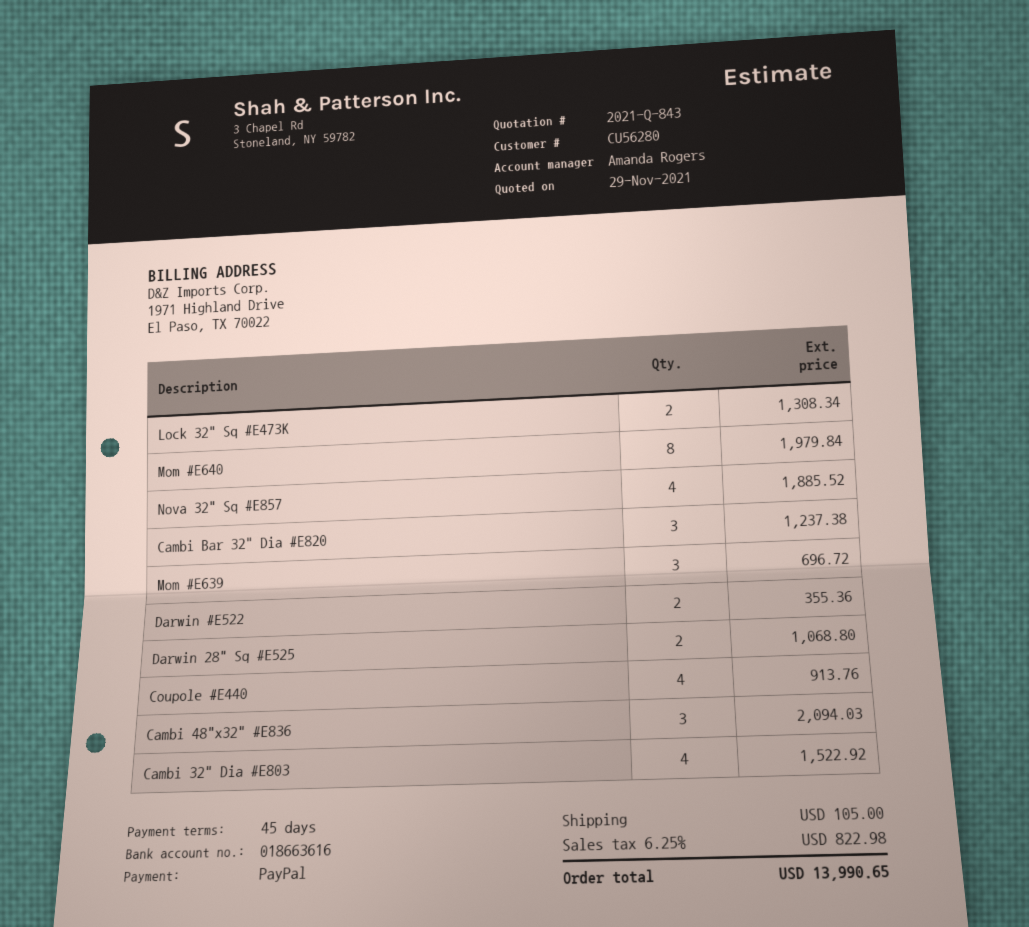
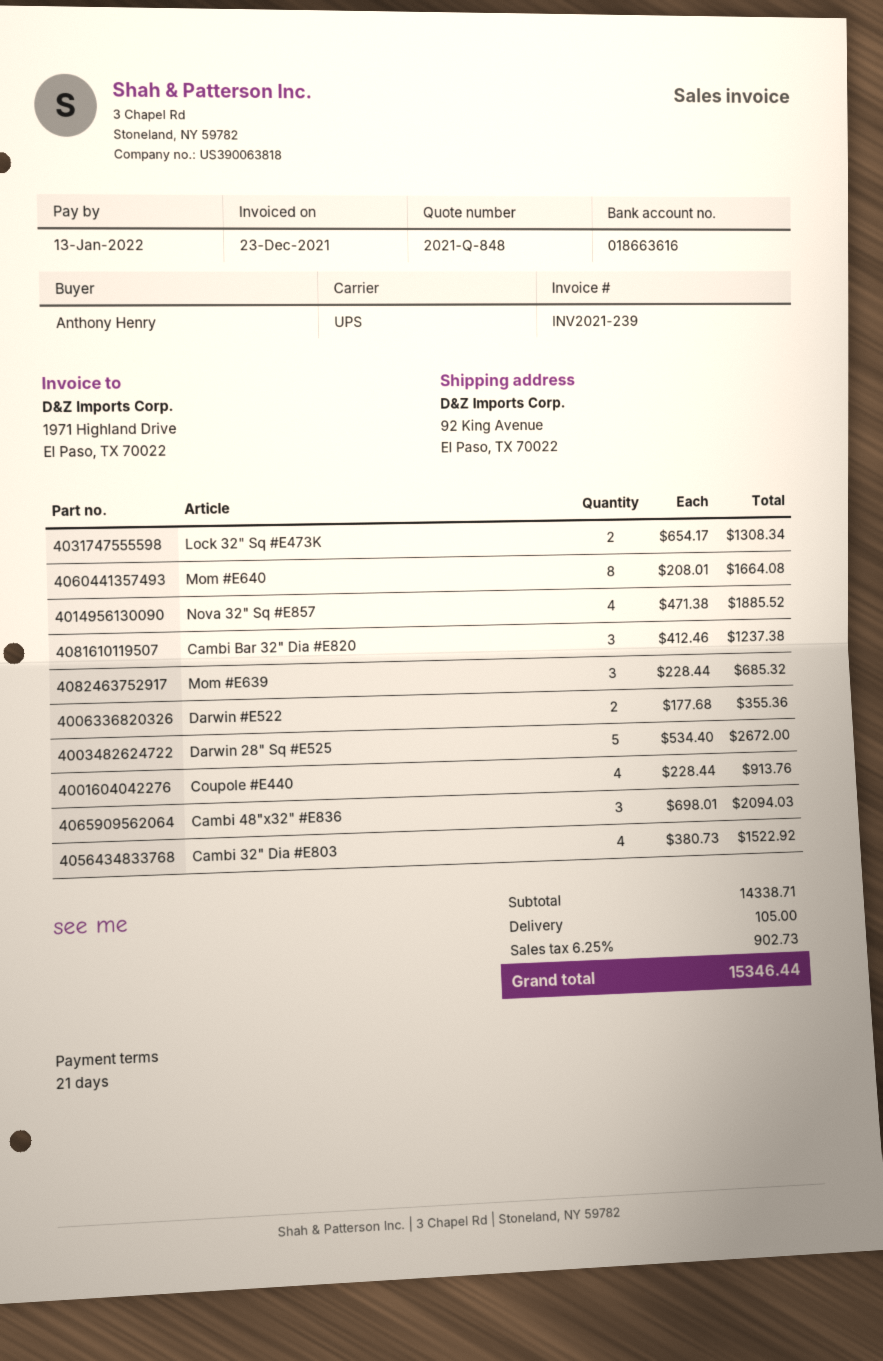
quote number: 2021-Q-843 -> 2021-Q-848
payment terms: 45 days -> 21 days
Mom #E640: 8 for 1979.84 -> 8 for 1664.08
Mom #E639: 3 for 696.72 -> 3 for 685.32
Darwin 28" Sq #E525: 2 for 1068.80 -> 5 for 2672.00
tax: 6.25% = 822.98 -> 6.25% = 902.73
total: 13990.65 -> 15346.44

